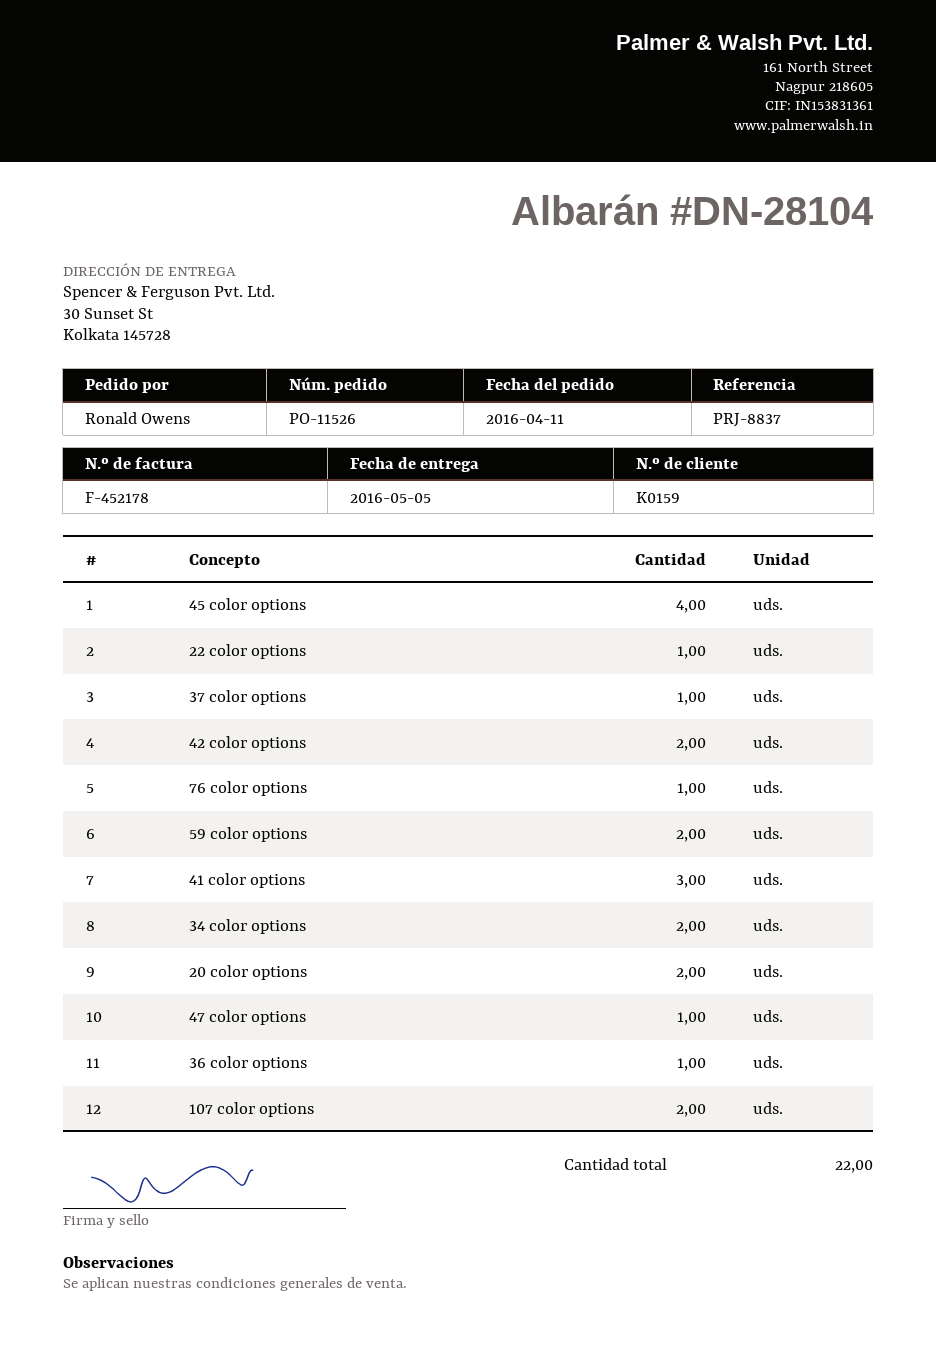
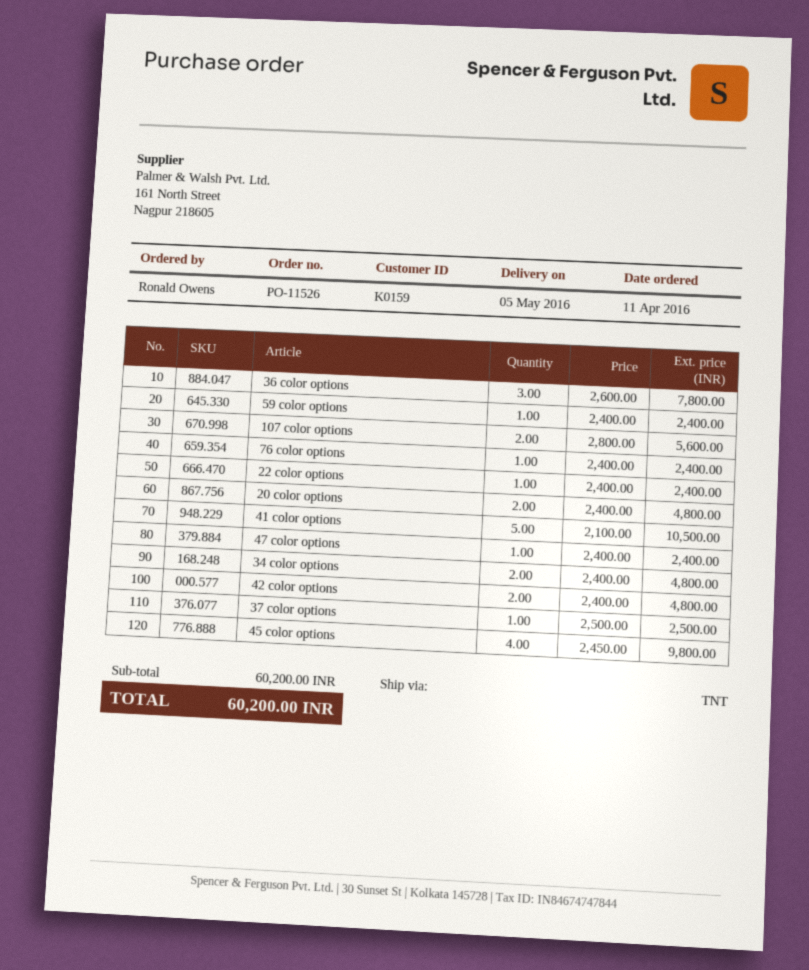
59 color options: 2 -> 1
41 color options: 3 -> 5
36 color options: 1 -> 3

